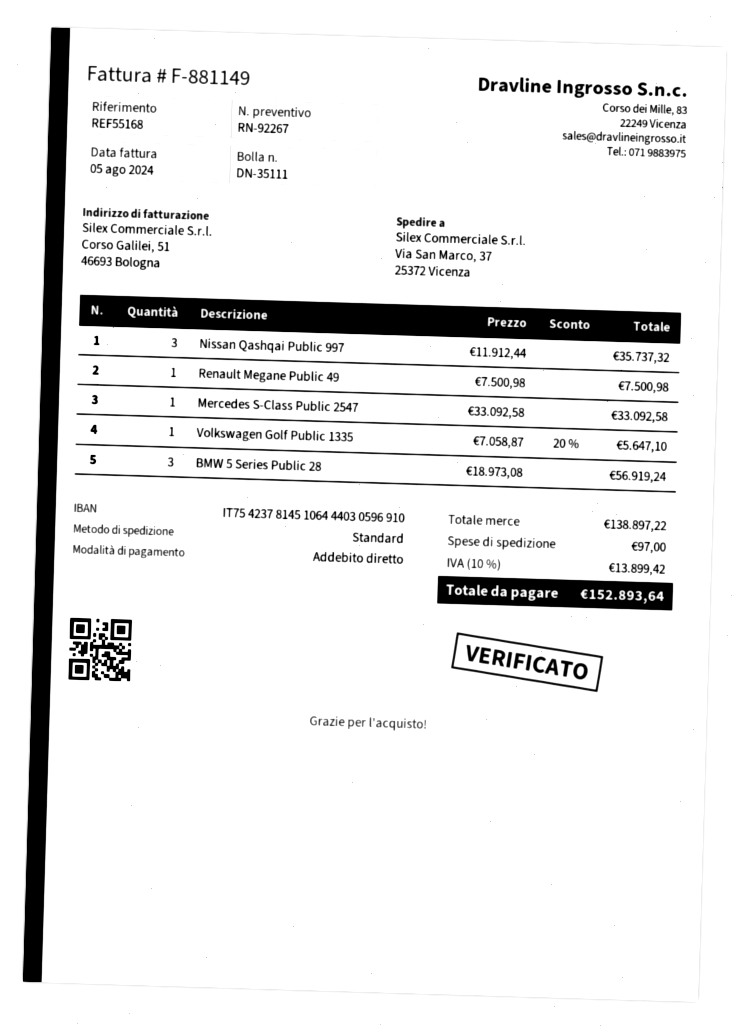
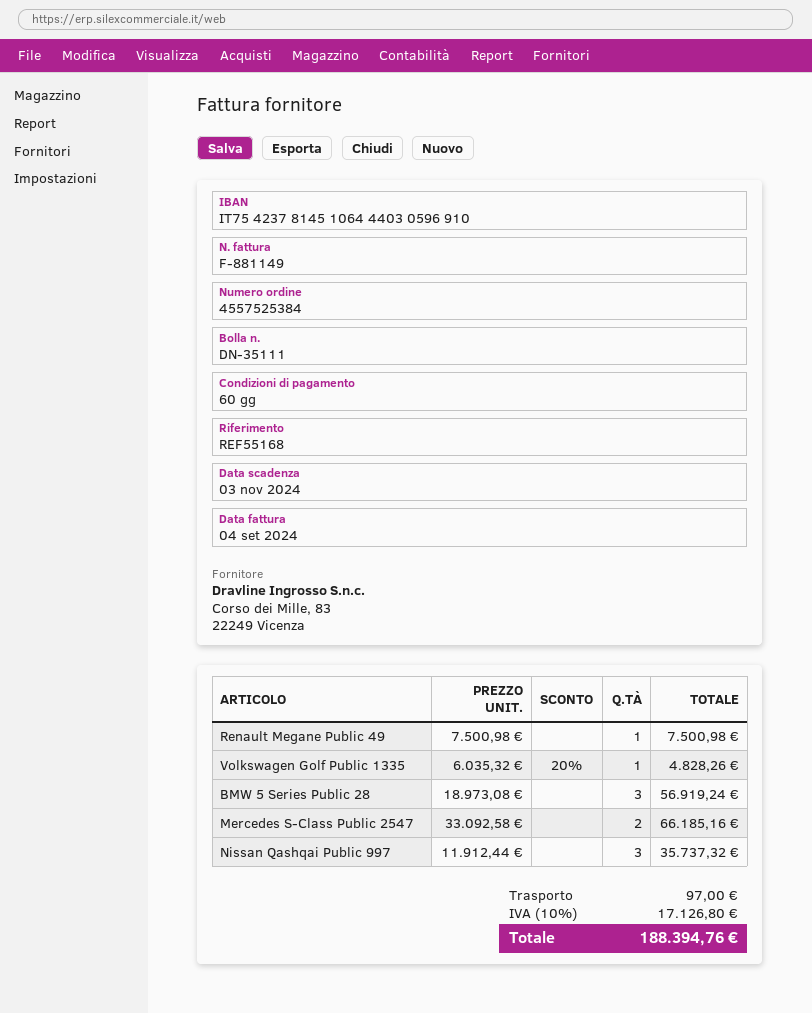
invoice date: 2024-08-05 -> 2024-09-04
Mercedes S-Class Public 2547: 1 x 33092.58 = 33092.58 -> 2 x 33092.58 = 66185.16
Volkswagen Golf Public 1335: 1 x 7058.87 - 20% = 5647.10 -> 1 x 6035.32 - 20% = 4828.26
tax: 10% = 13899.42 -> 10% = 17126.80
total: 152893.64 -> 188394.76

